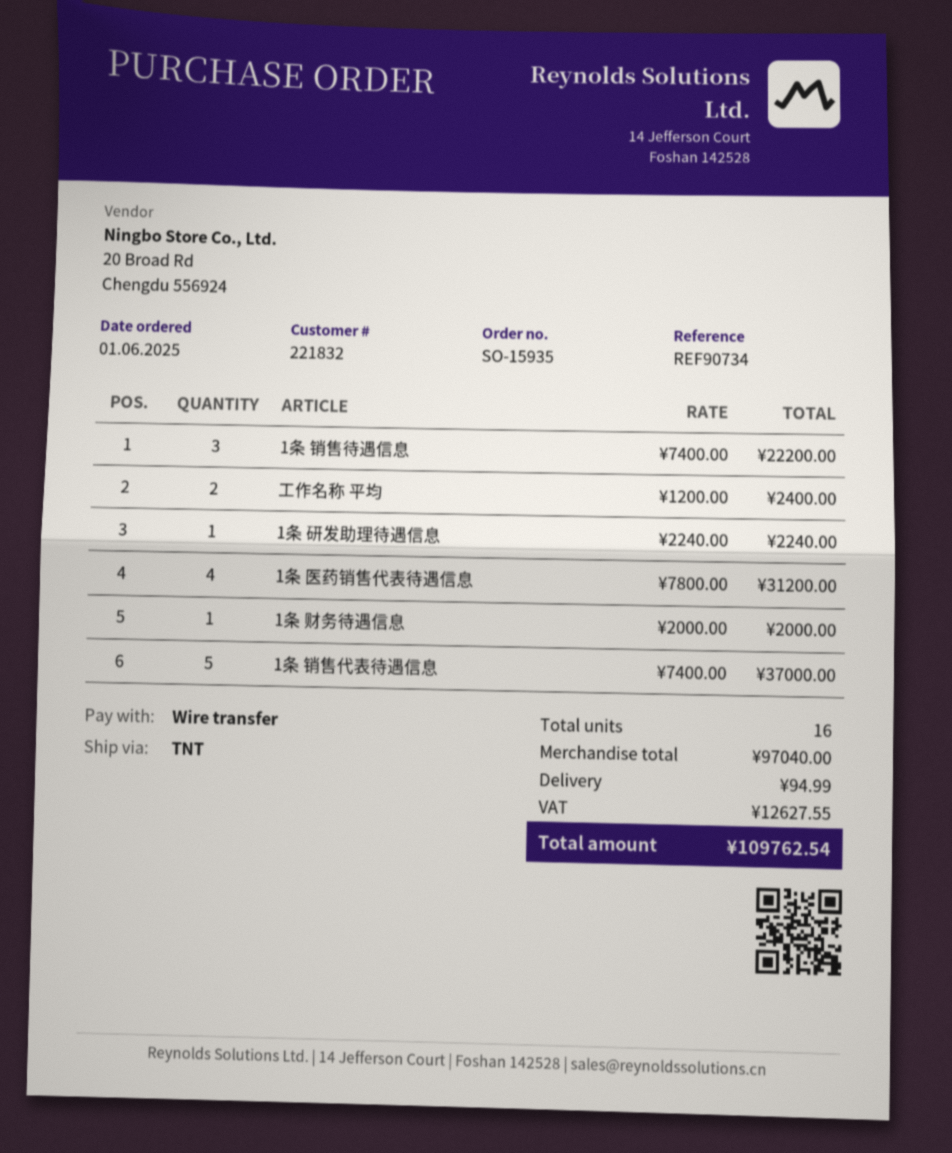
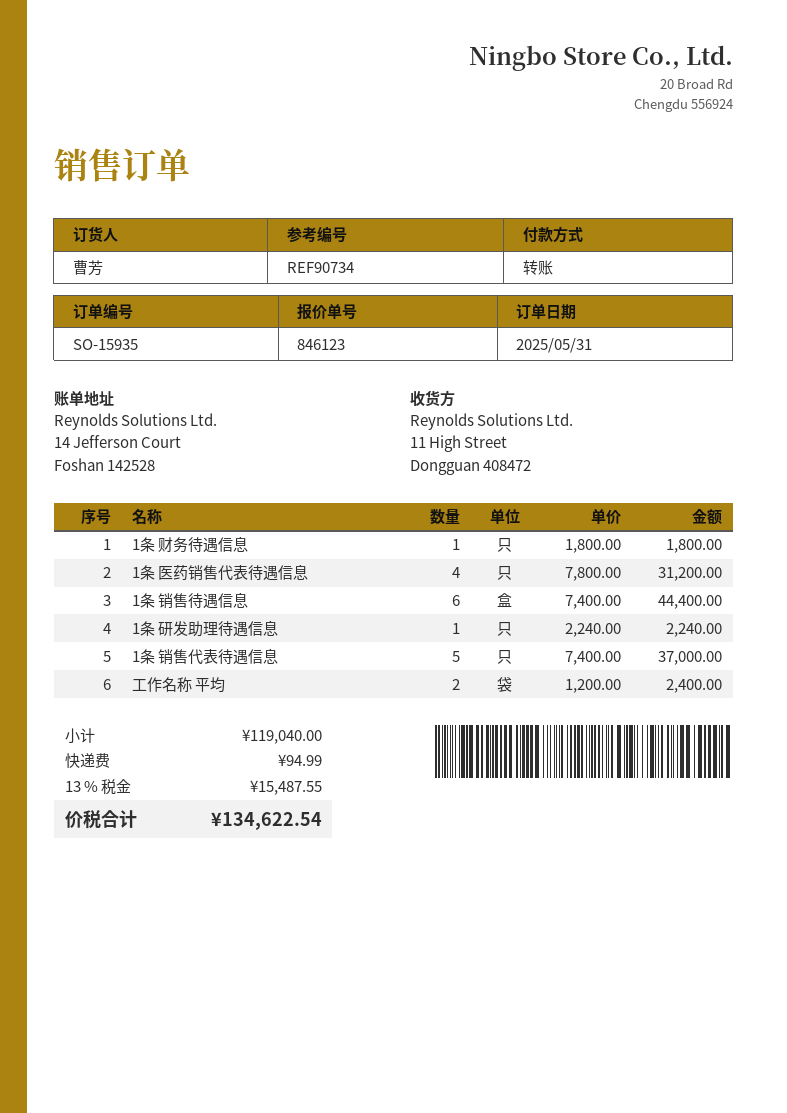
order date: 2025-06-01 -> 2025-05-31
1条 销售待遇信息: 3 x 7400.00 = 22200.00 -> 6 x 7400.00 = 44400.00
1条 财务待遇信息: 1 x 2000.00 = 2000.00 -> 1 x 1800.00 = 1800.00
subtotal: 97040.00 -> 119040.00
tax: 12627.55 -> 15487.55
total: 109762.54 -> 134622.54

